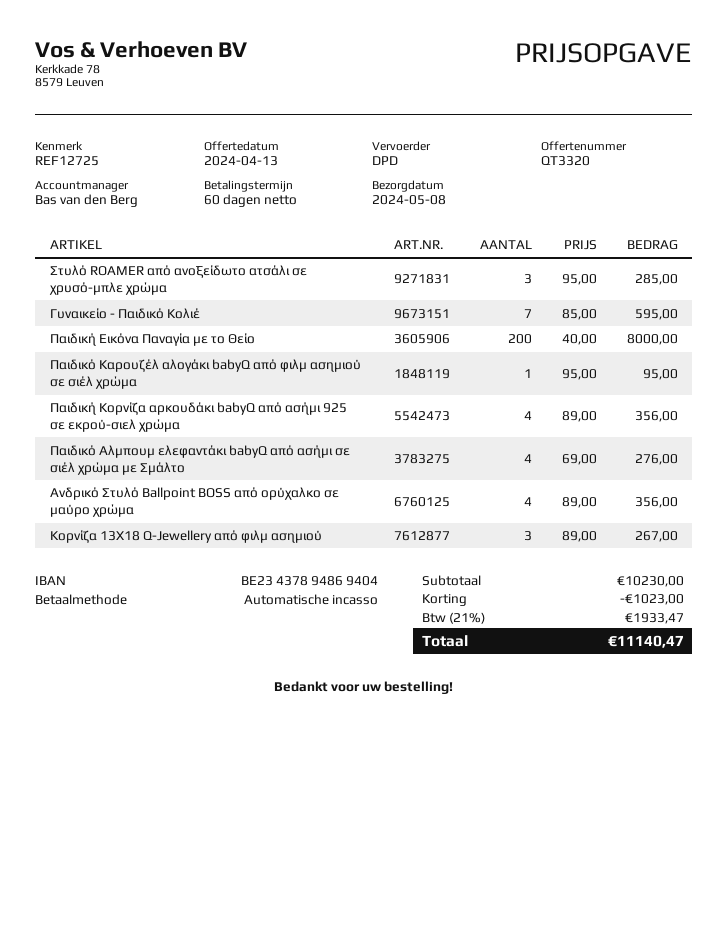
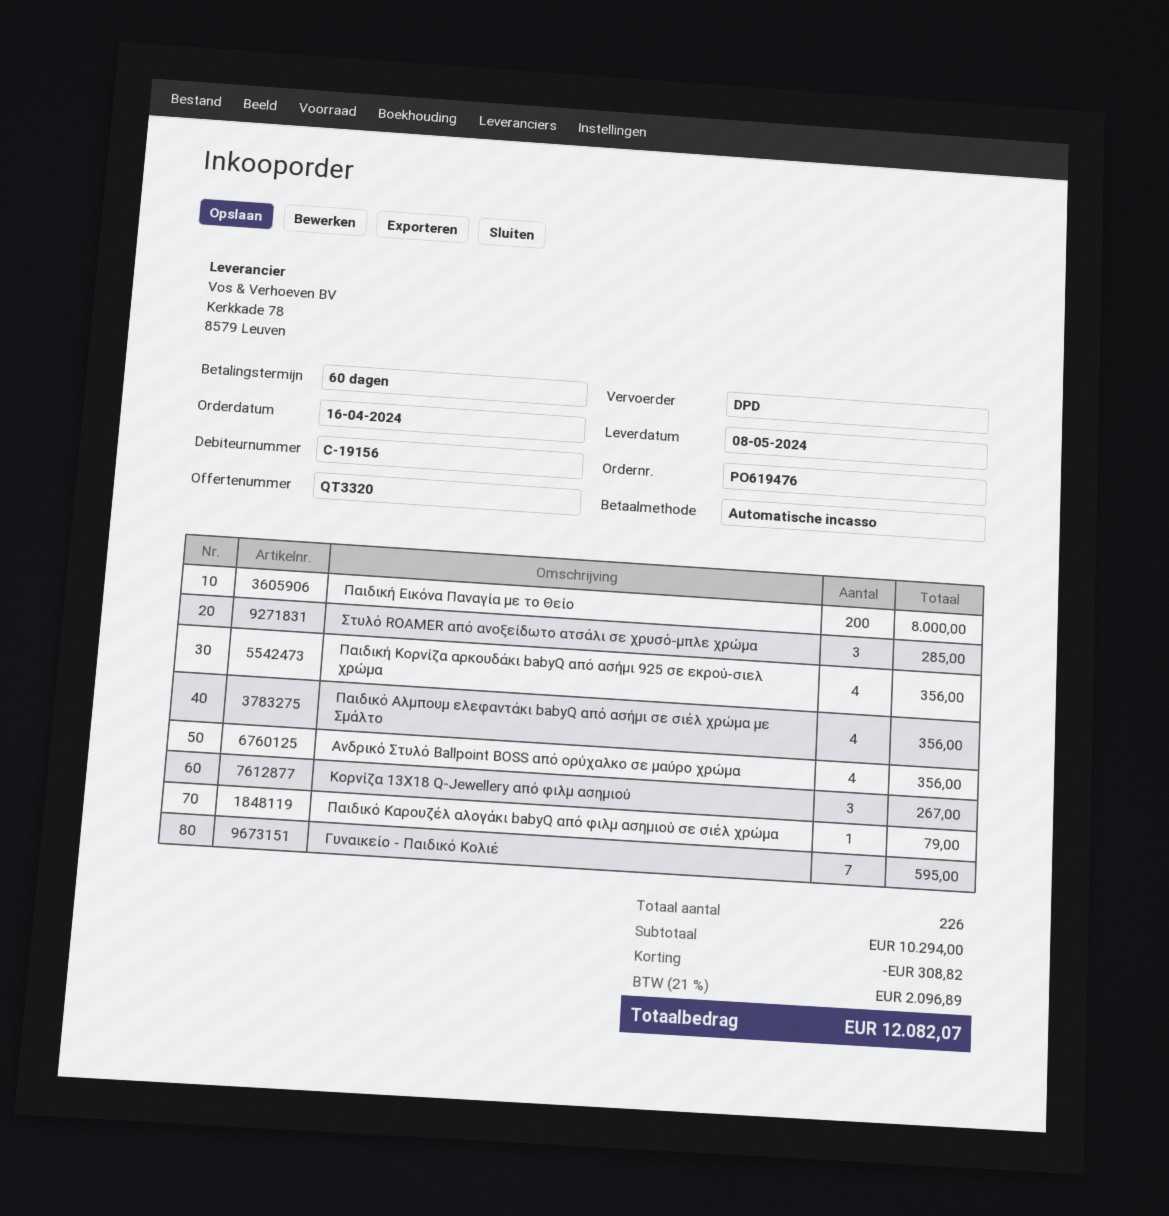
Παιδικό Καρουζέλ αλογάκι babyQ από φιλμ ασημιού σε σιέλ χρώμα: 1 for 95.00 -> 1 for 79.00
Παιδικό Αλμπουμ ελεφαντάκι babyQ από ασήμι σε σιέλ χρώμα με Σμάλτο: 4 for 276.00 -> 4 for 356.00
subtotal: 10230.00 -> 10294.00
discount: 1023.00 -> 308.82
tax: 21% = 1933.47 -> 21% = 2096.89
total: 11140.47 -> 12082.07

